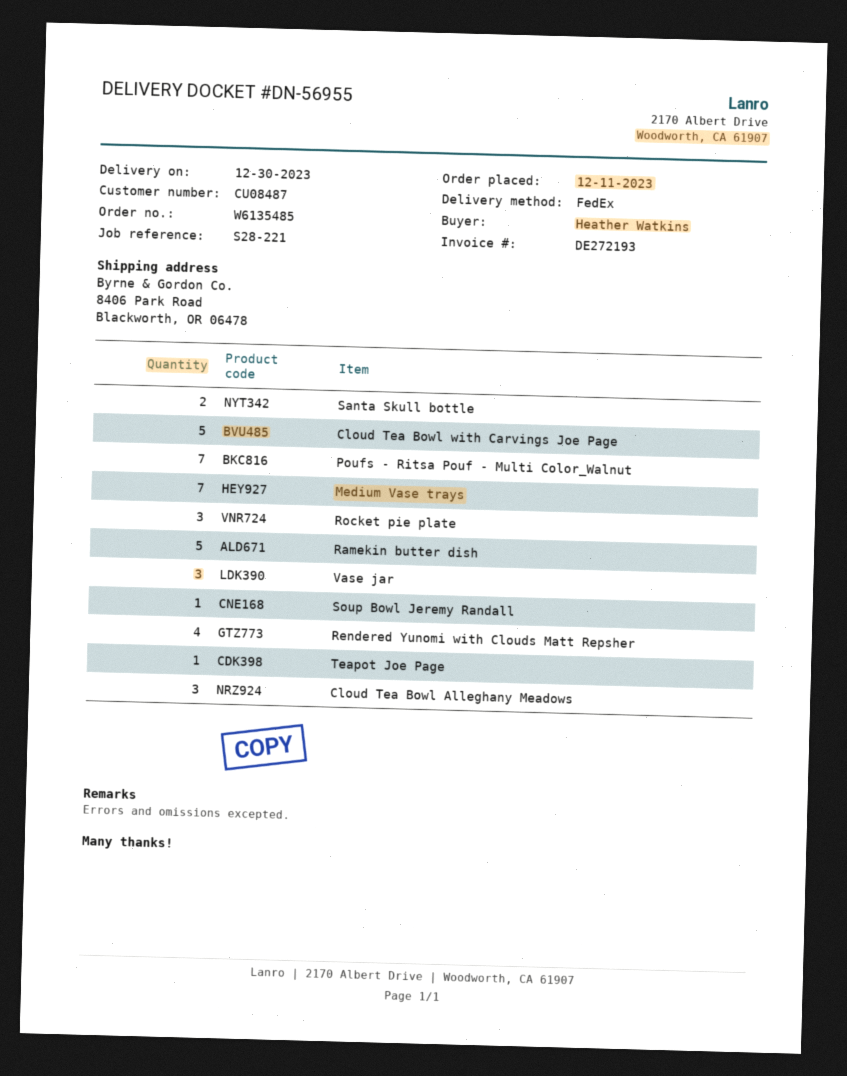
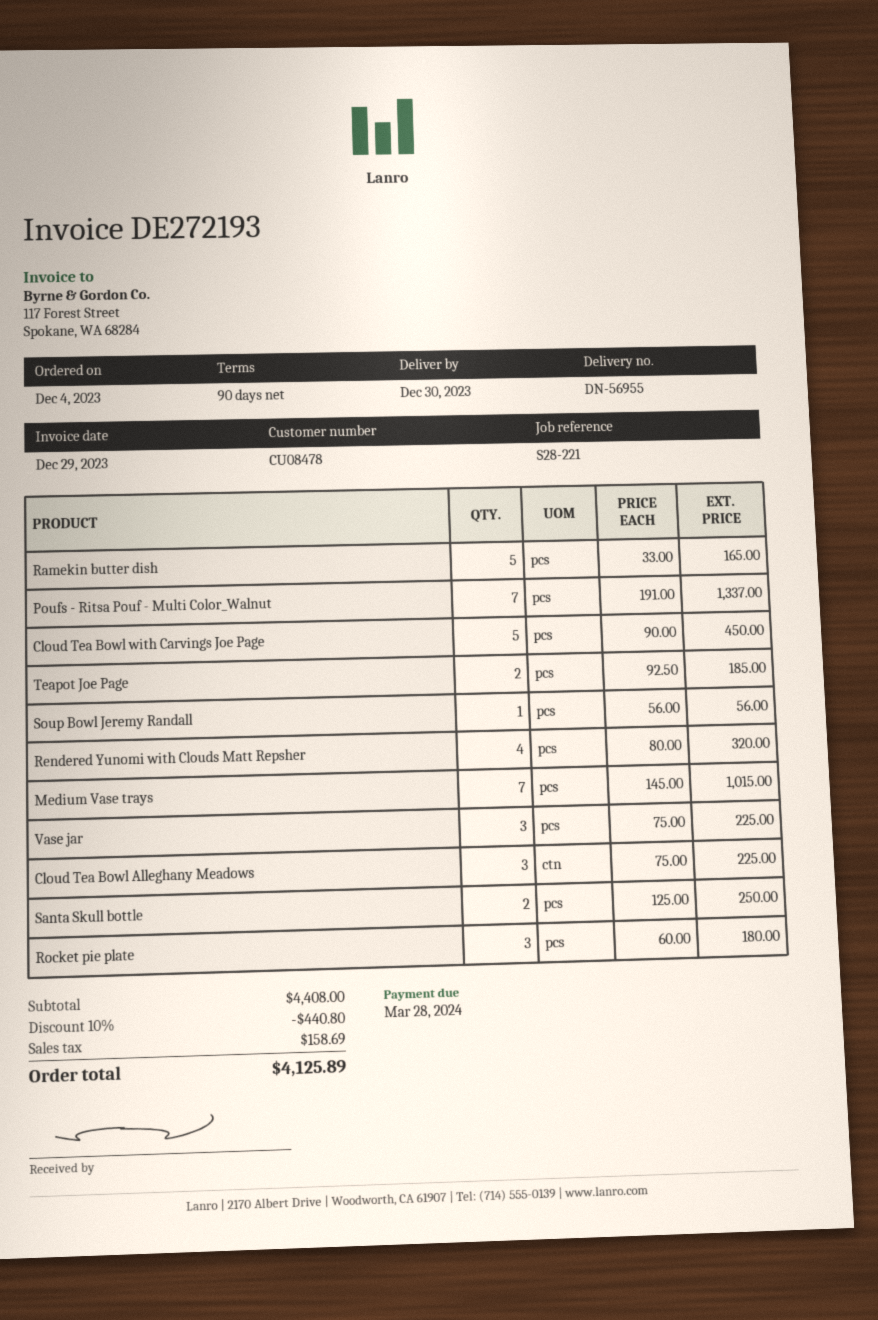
order date: 2023-12-11 -> 2023-12-04
customer number: CU08487 -> CU08478
Teapot Joe Page: 1 -> 2

